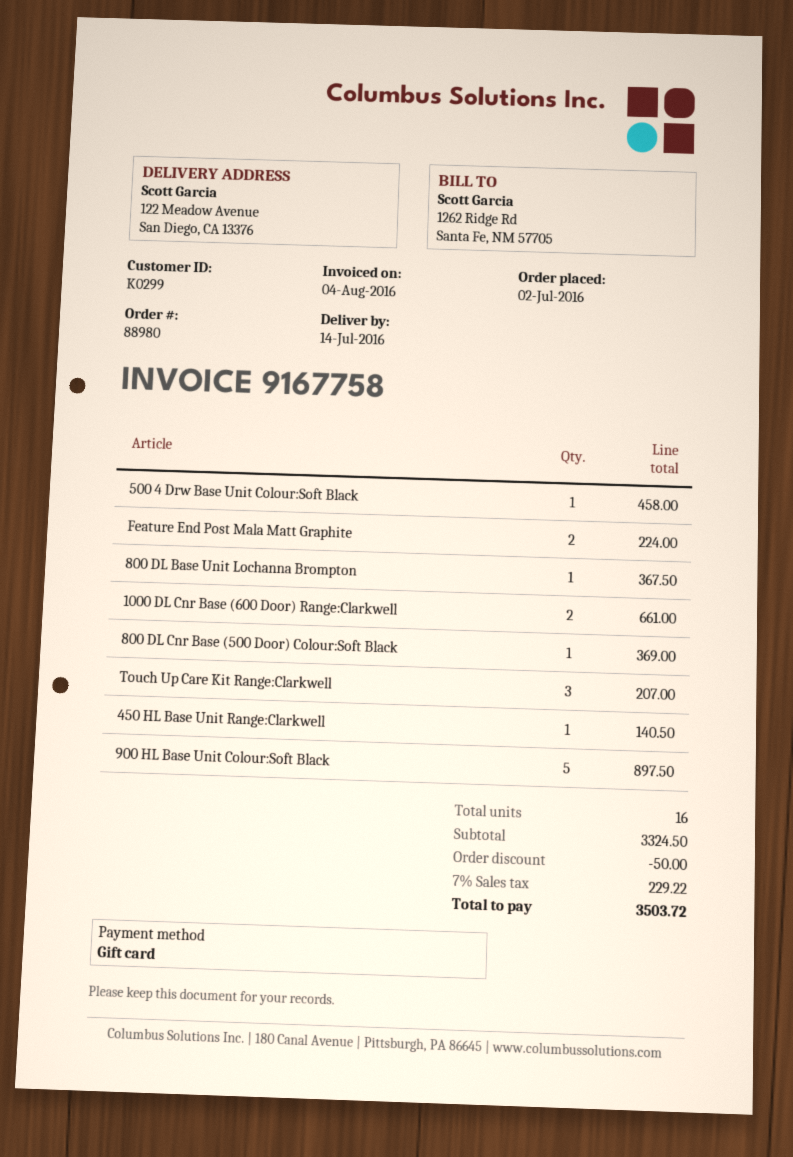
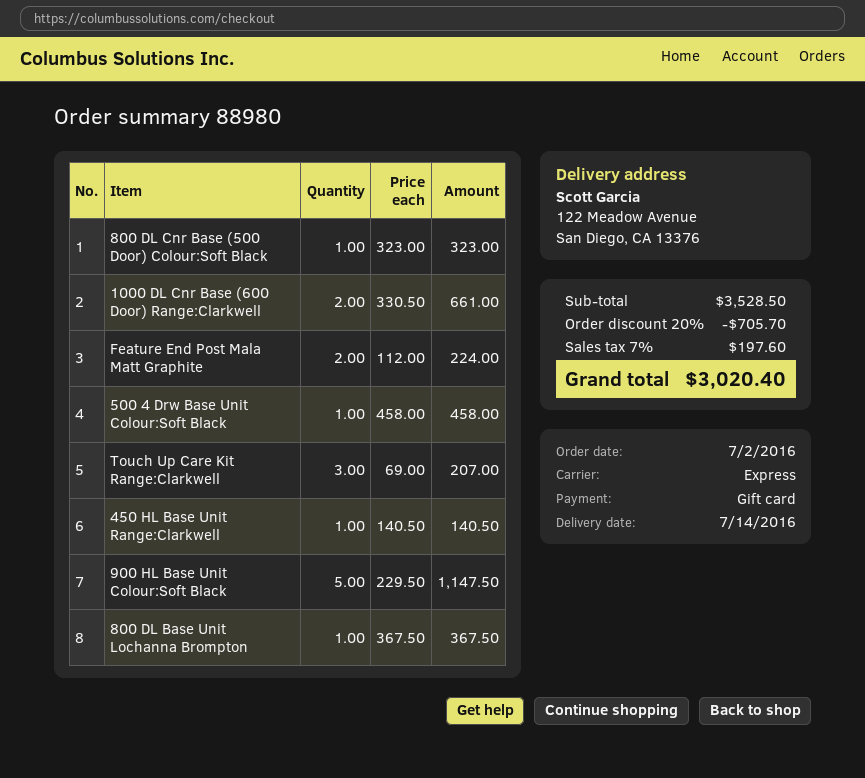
800 DL Cnr Base (500 Door) Colour:Soft Black: 1 for 369.00 -> 1 for 323.00
900 HL Base Unit Colour:Soft Black: 5 for 897.50 -> 5 for 1147.50
subtotal: 3324.50 -> 3528.50
discount: 50.00 -> 705.70
tax: 7% = 229.22 -> 7% = 197.60
total: 3503.72 -> 3020.40

